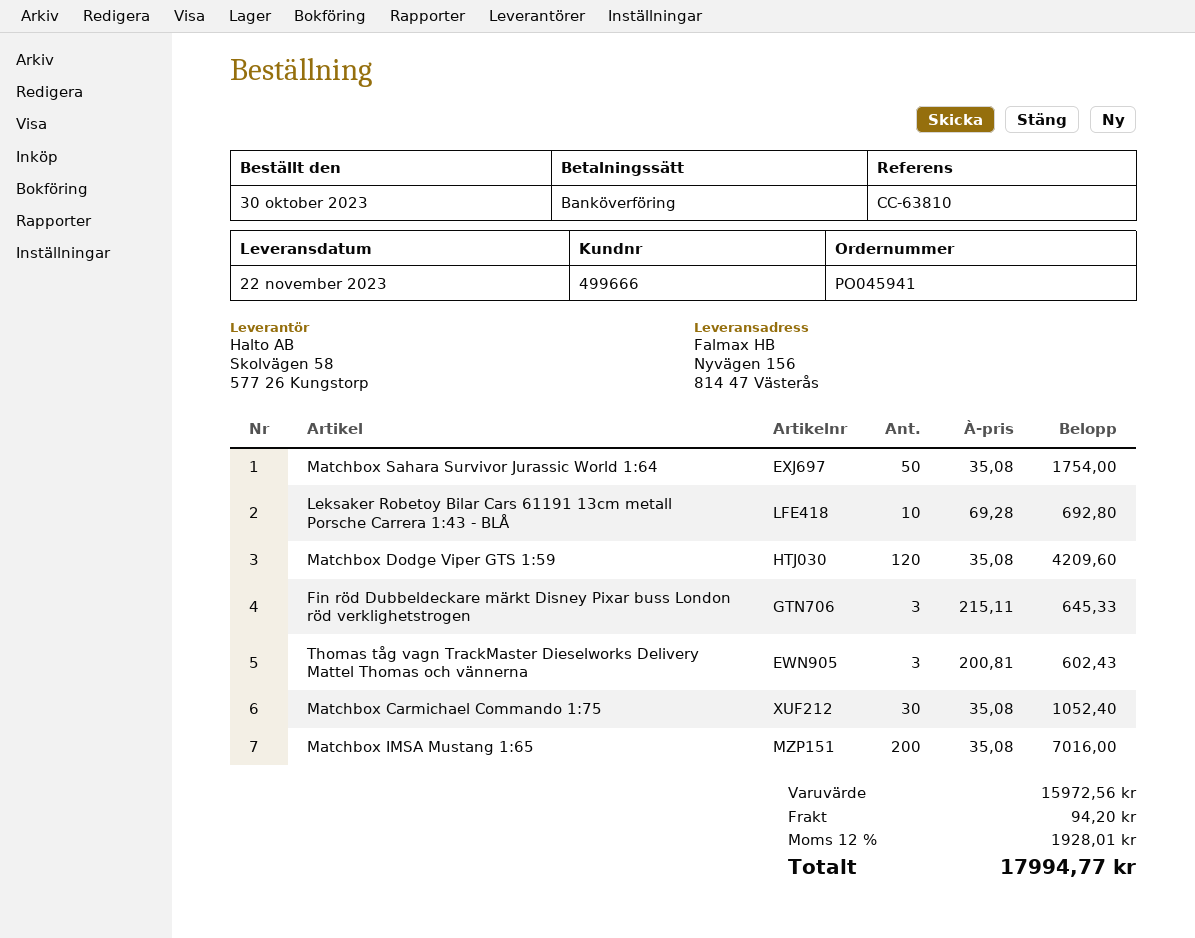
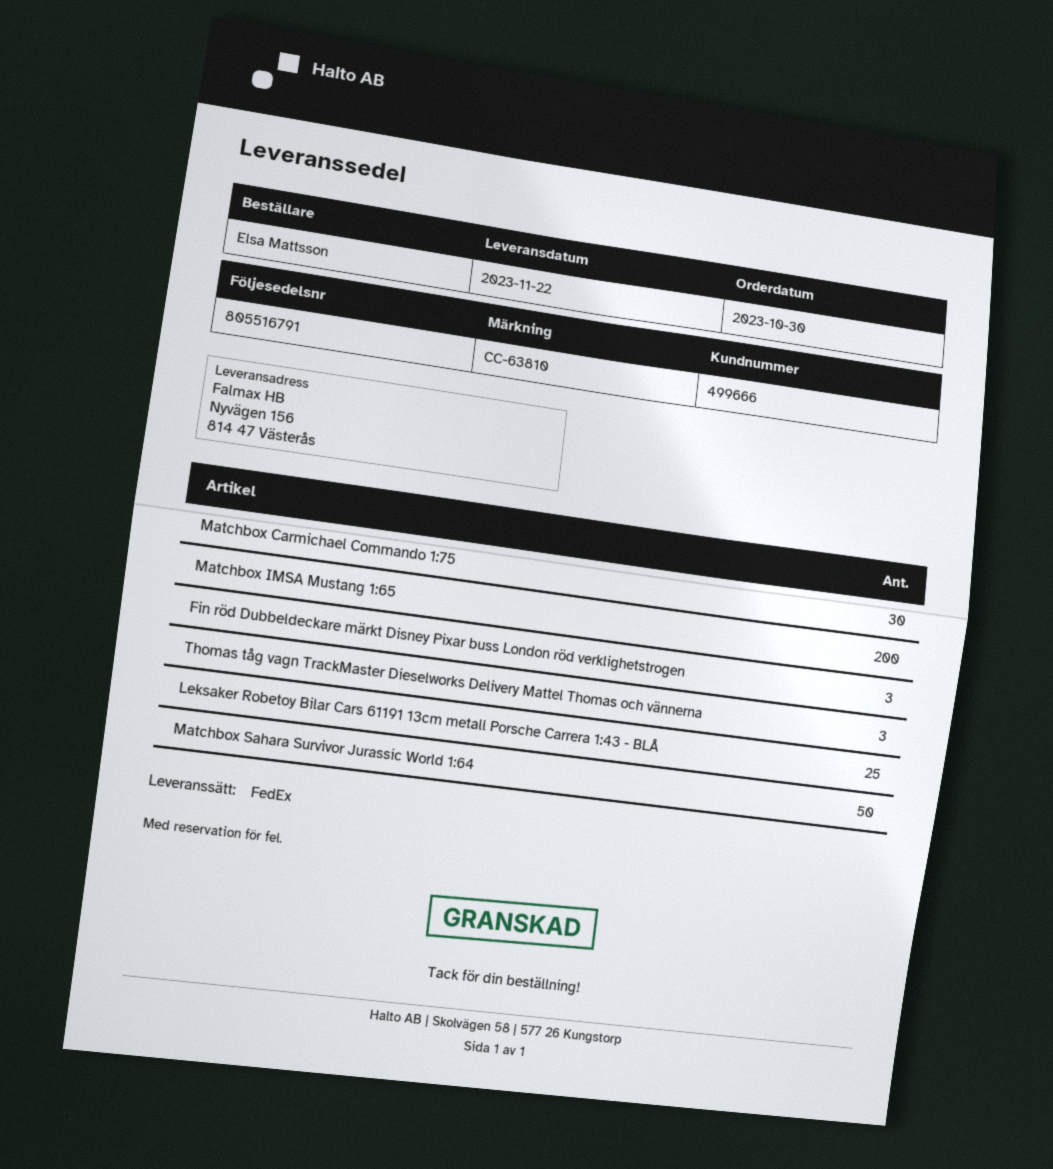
Leksaker Robetoy Bilar Cars 61191 13cm metall Porsche Carrera 1:43 - BLÅ: 10 -> 25
Matchbox Dodge Viper GTS 1:59: 120 -> none

